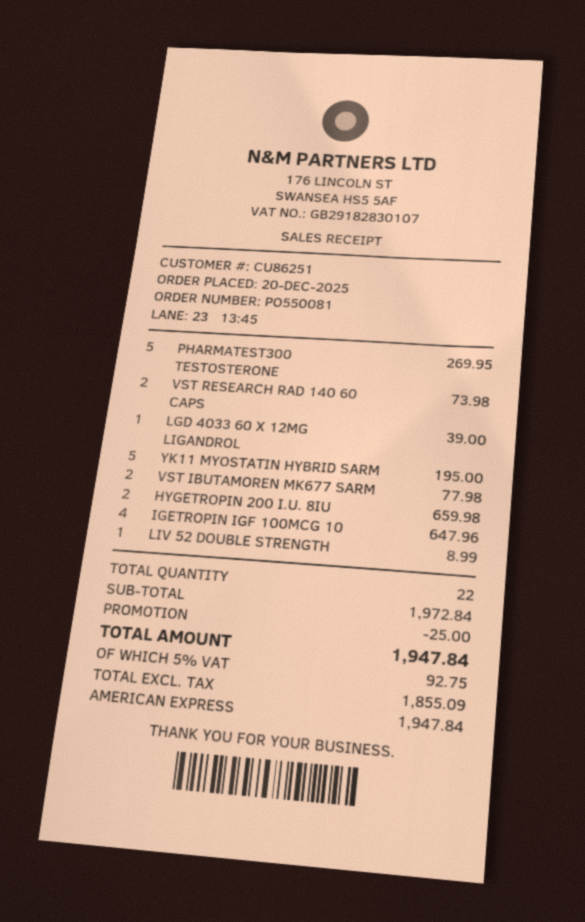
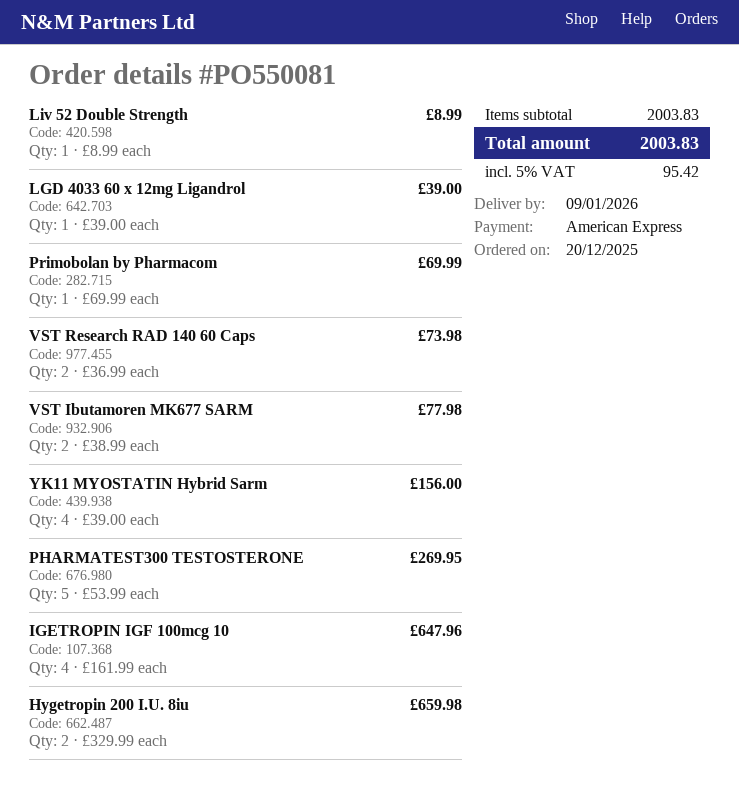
YK11 MYOSTATIN HYBRID SARM: 5 for 195.00 -> 4 for 156.00
Primobolan by Pharmacom: none -> 1 for 69.99
subtotal: 1972.84 -> 2003.83
discount: 25.00 -> none
tax: 5% = 92.75 -> 5% = 95.42
total: 1947.84 -> 2003.83

